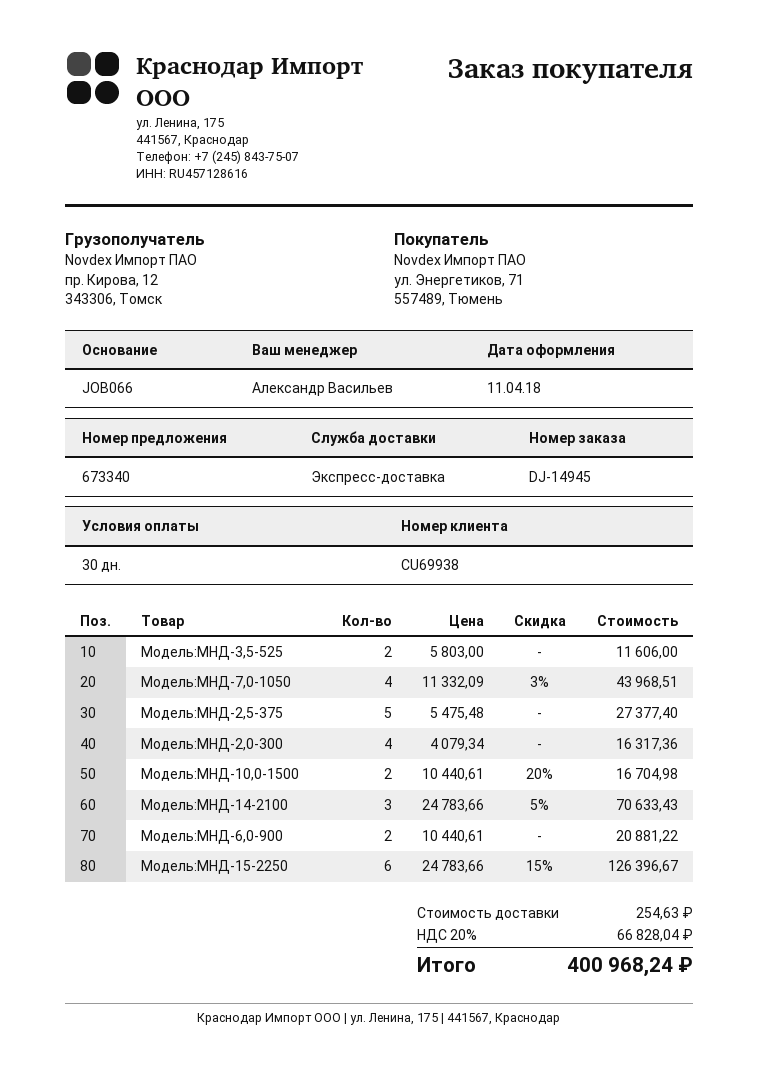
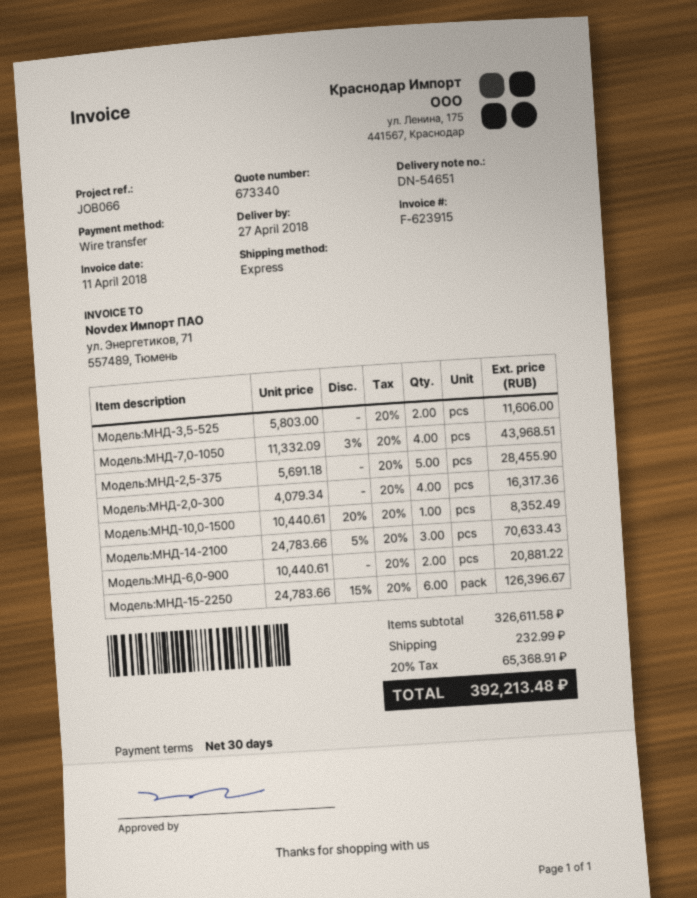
Модель:МНД-2,5-375: 5 x 5475.48 = 27377.40 -> 5 x 5691.18 = 28455.90
Модель:МНД-10,0-1500: 2 x 10440.61 - 20% = 16704.98 -> 1 x 10440.61 - 20% = 8352.49
shipping: 254.63 -> 232.99
tax: 20% = 66828.04 -> 20% = 65368.91
total: 400968.24 -> 392213.48

